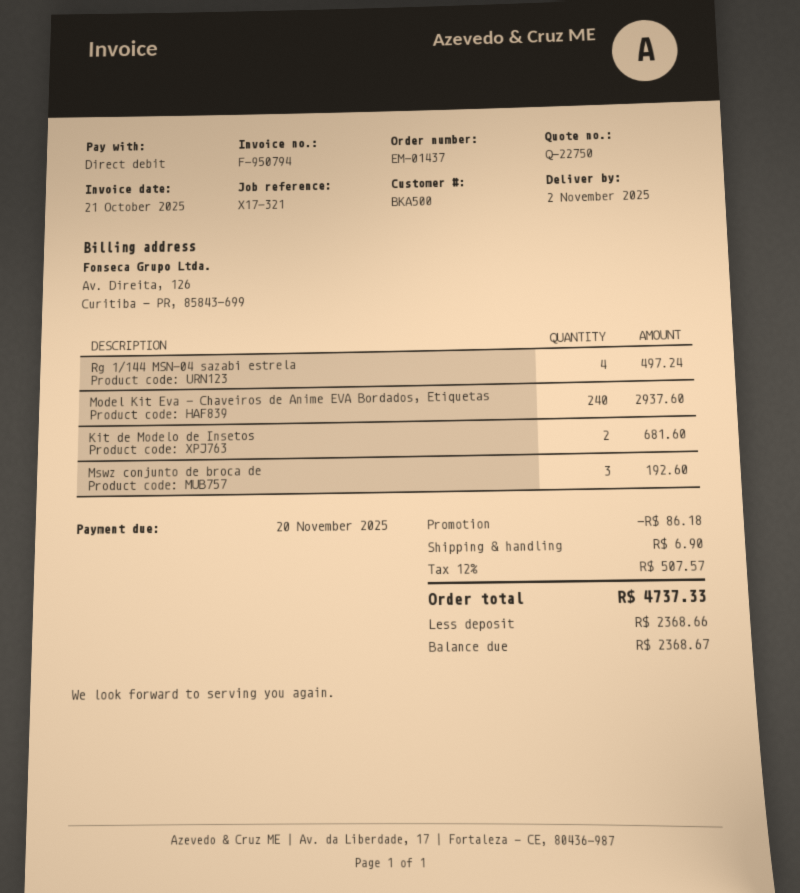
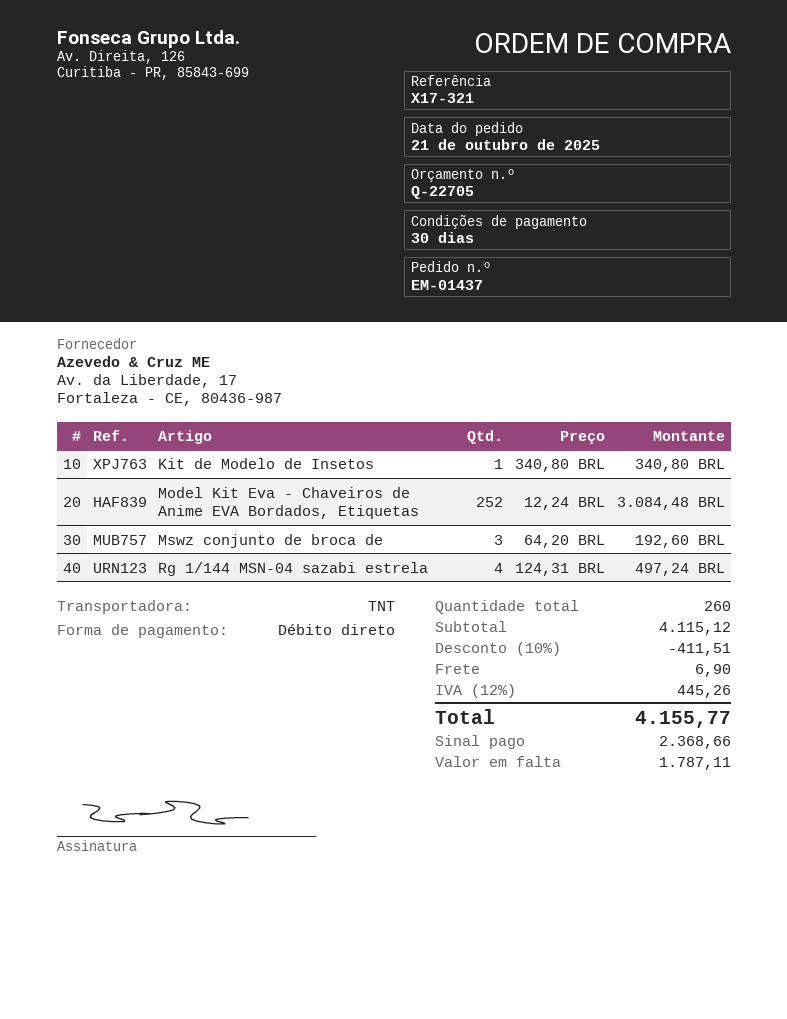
quote number: Q-22750 -> Q-22705
Model Kit Eva - Chaveiros de Anime EVA Bordados, Etiquetas: 240 for 2937.60 -> 252 for 3084.48
Kit de Modelo de Insetos: 2 for 681.60 -> 1 for 340.80
discount: 86.18 -> 411.51
tax: 12% = 507.57 -> 12% = 445.26
total: 4737.33 -> 4155.77
balance: 2368.67 -> 1787.11

